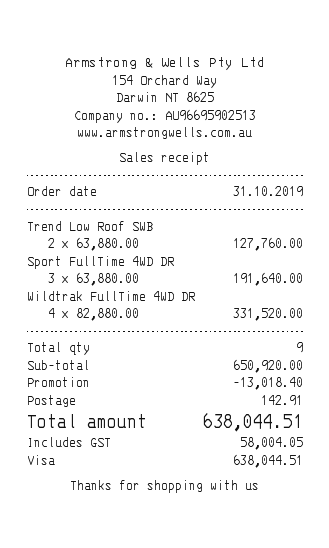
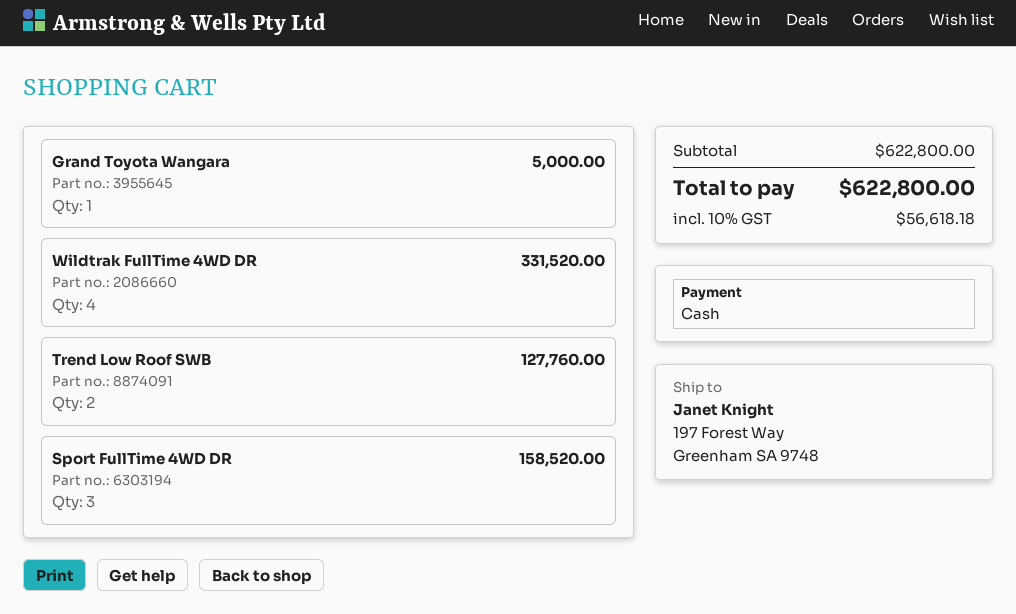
payment method: Visa -> cash
Sport FullTime 4WD DR: 3 for 191640.00 -> 3 for 158520.00
Grand Toyota Wangara: none -> 1 for 5000.00
subtotal: 650920.00 -> 622800.00
discount: 13018.40 -> none
shipping: 142.91 -> none
tax: 58004.05 -> 56618.18
total: 638044.51 -> 622800.00

